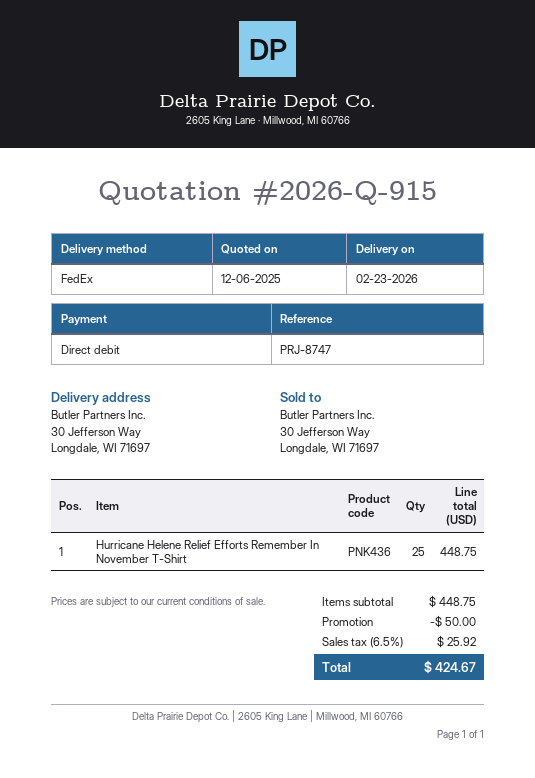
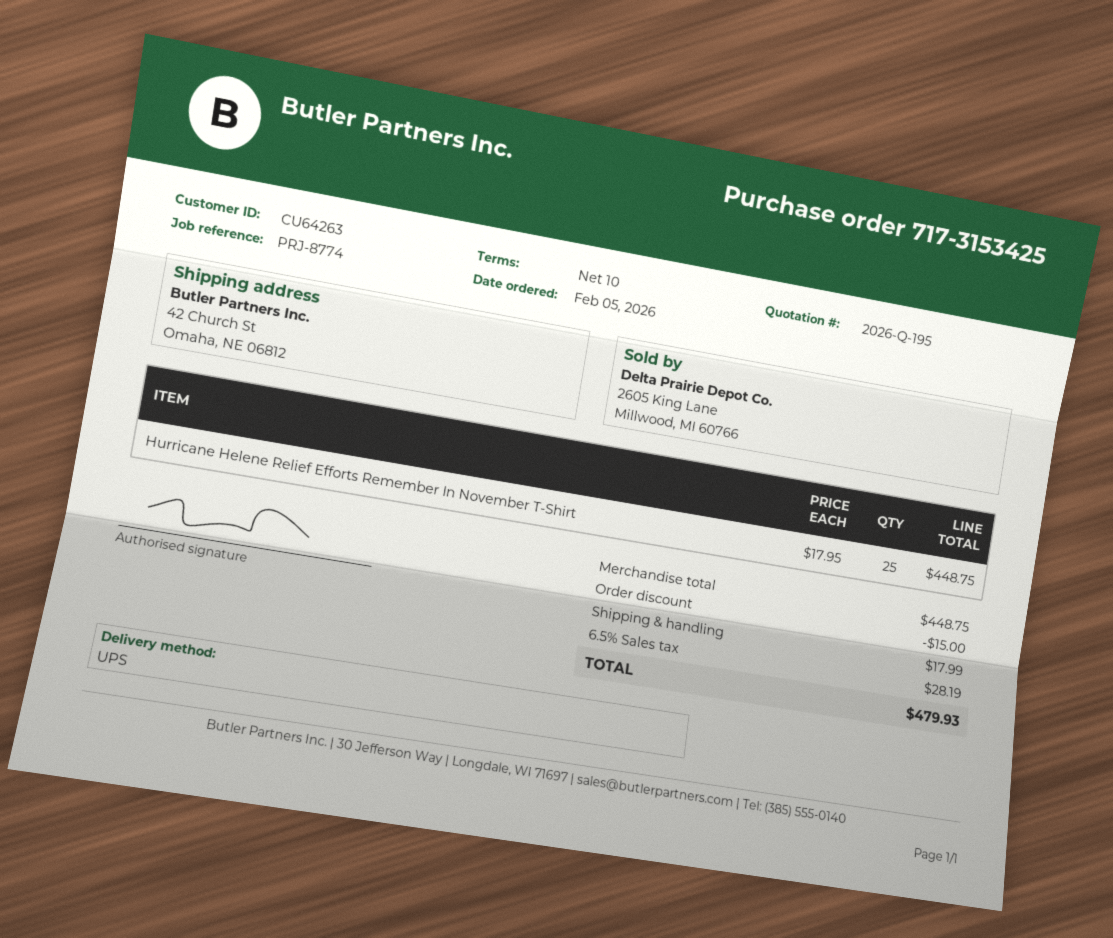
quote number: 2026-Q-915 -> 2026-Q-195
reference: PRJ-8747 -> PRJ-8774
shipping method: FedEx -> UPS
ship to: 30 Jefferson Way, Longdale, WI 71697 -> 42 Church St, Omaha, NE 06812
discount: 50.00 -> 15.00
shipping: none -> 17.99
tax: 6.5% = 25.92 -> 6.5% = 28.19
total: 424.67 -> 479.93

